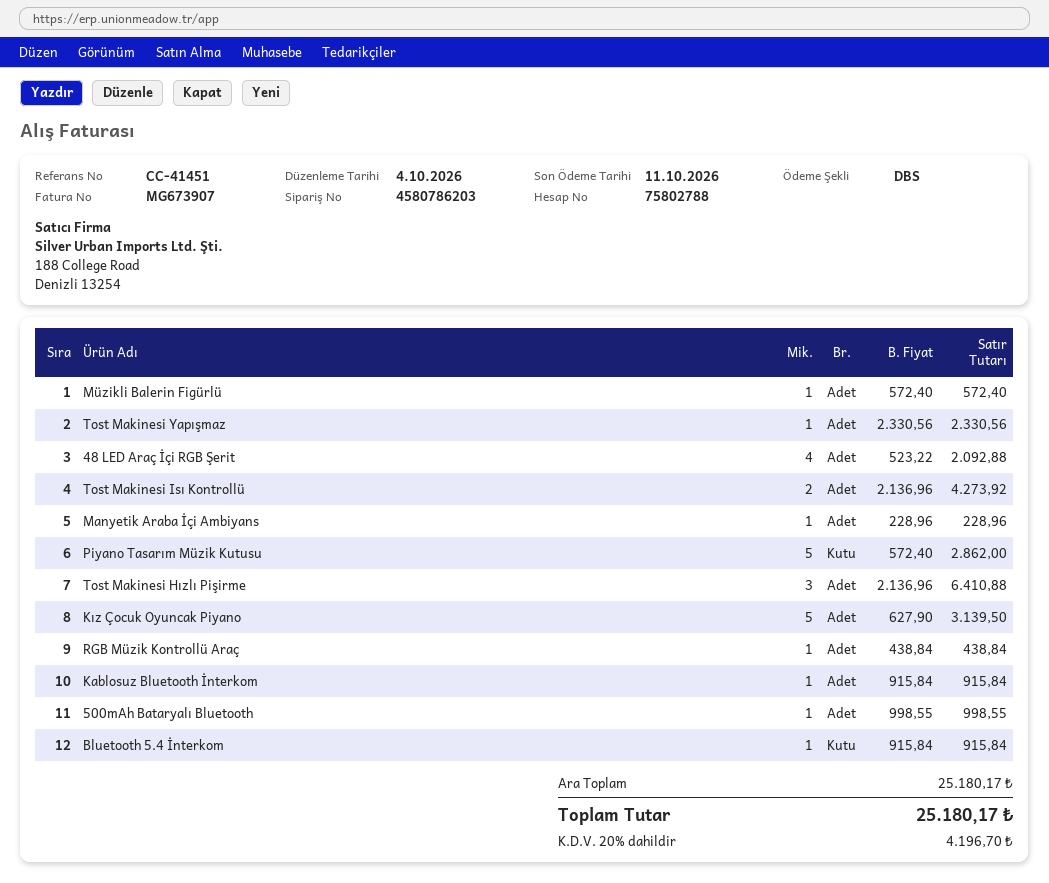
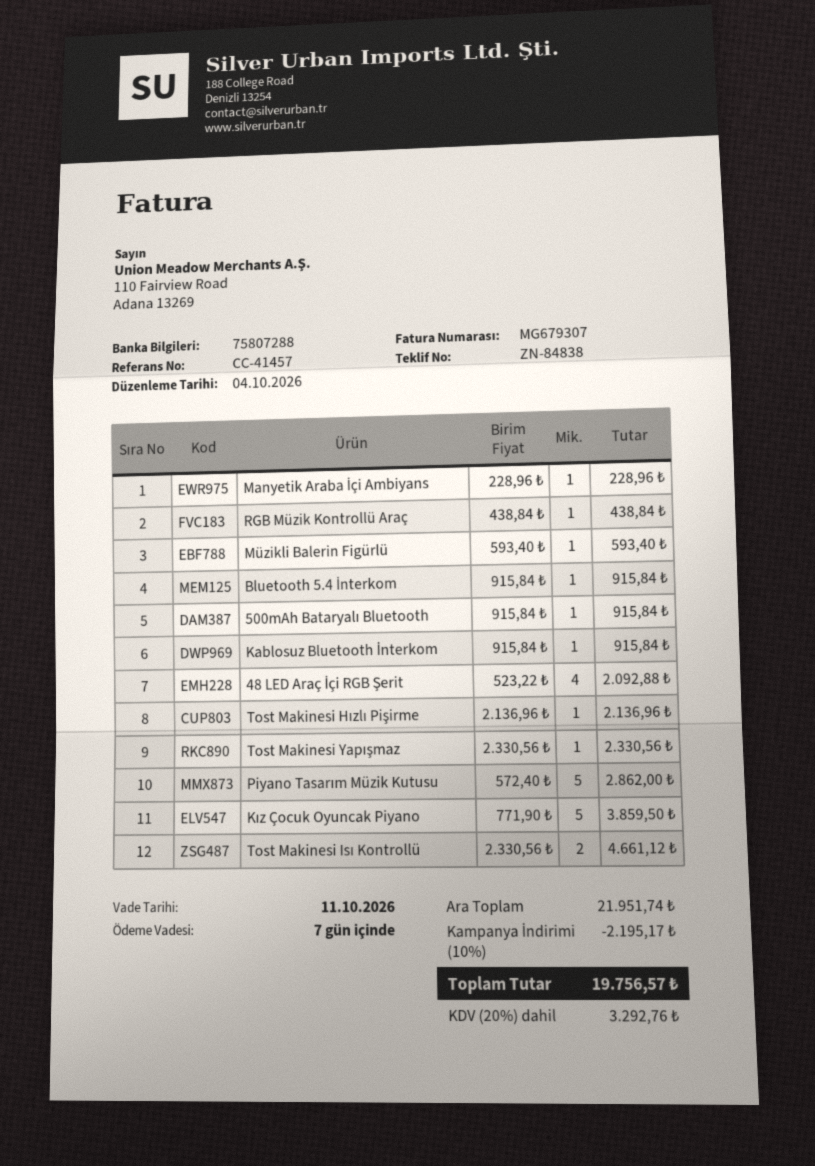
invoice number: MG673907 -> MG679307
reference: CC-41451 -> CC-41457
bank account: 75802788 -> 75807288
Müzikli Balerin Figürlü: 1 x 572.40 = 572.40 -> 1 x 593.40 = 593.40
Tost Makinesi Isı Kontrollü: 2 x 2136.96 = 4273.92 -> 2 x 2330.56 = 4661.12
Tost Makinesi Hızlı Pişirme: 3 x 2136.96 = 6410.88 -> 1 x 2136.96 = 2136.96
Kız Çocuk Oyuncak Piyano: 5 x 627.90 = 3139.50 -> 5 x 771.90 = 3859.50
500mAh Bataryalı Bluetooth: 1 x 998.55 = 998.55 -> 1 x 915.84 = 915.84
subtotal: 25180.17 -> 21951.74
discount: none -> 10% = 2195.17
tax: 20% = 4196.70 -> 20% = 3292.76
total: 25180.17 -> 19756.57

